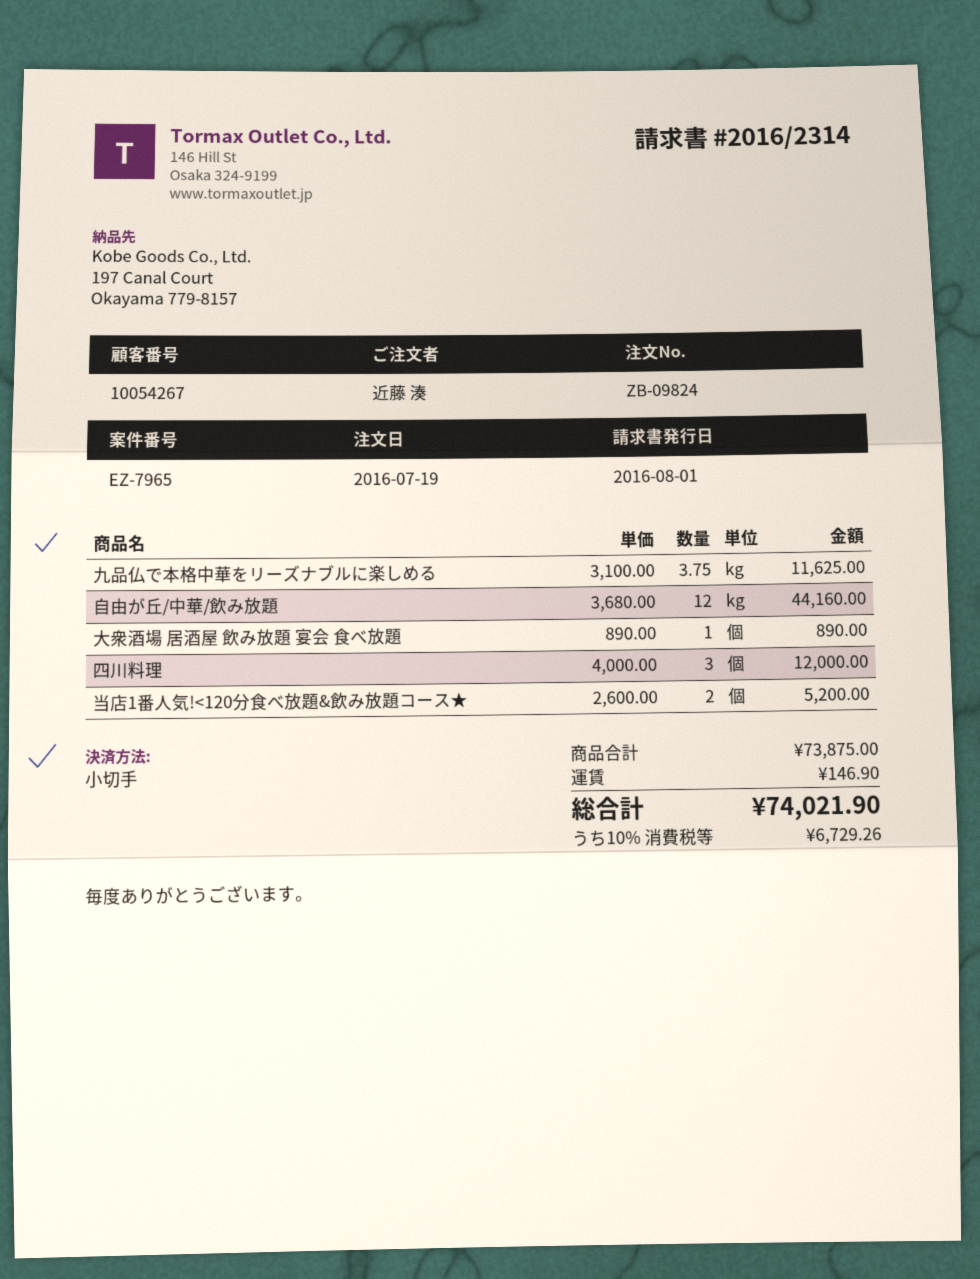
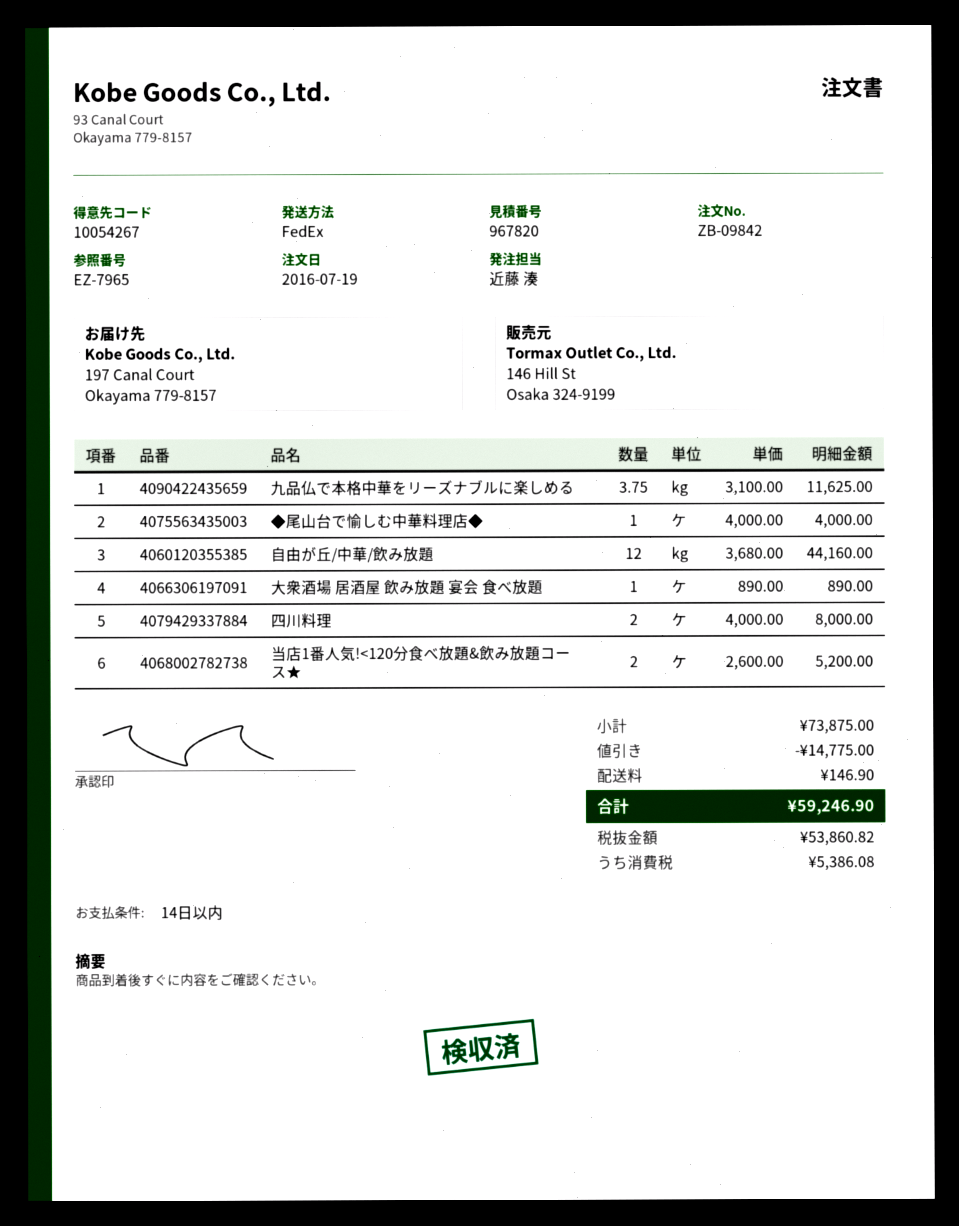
order number: ZB-09824 -> ZB-09842
四川料理: 3 x 4000.00 = 12000.00 -> 2 x 4000.00 = 8000.00
◆尾山台で愉しむ中華料理店◆: none -> 1 x 4000.00 = 4000.00
discount: none -> 14775.00
tax: 6729.26 -> 5386.08
total: 74021.90 -> 59246.90

